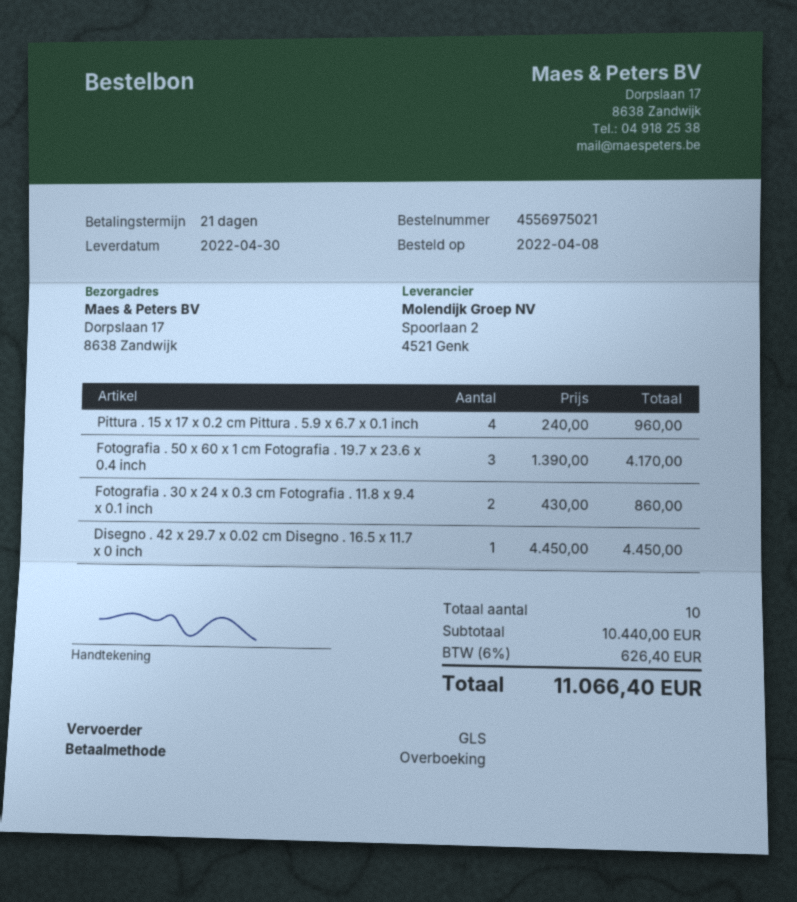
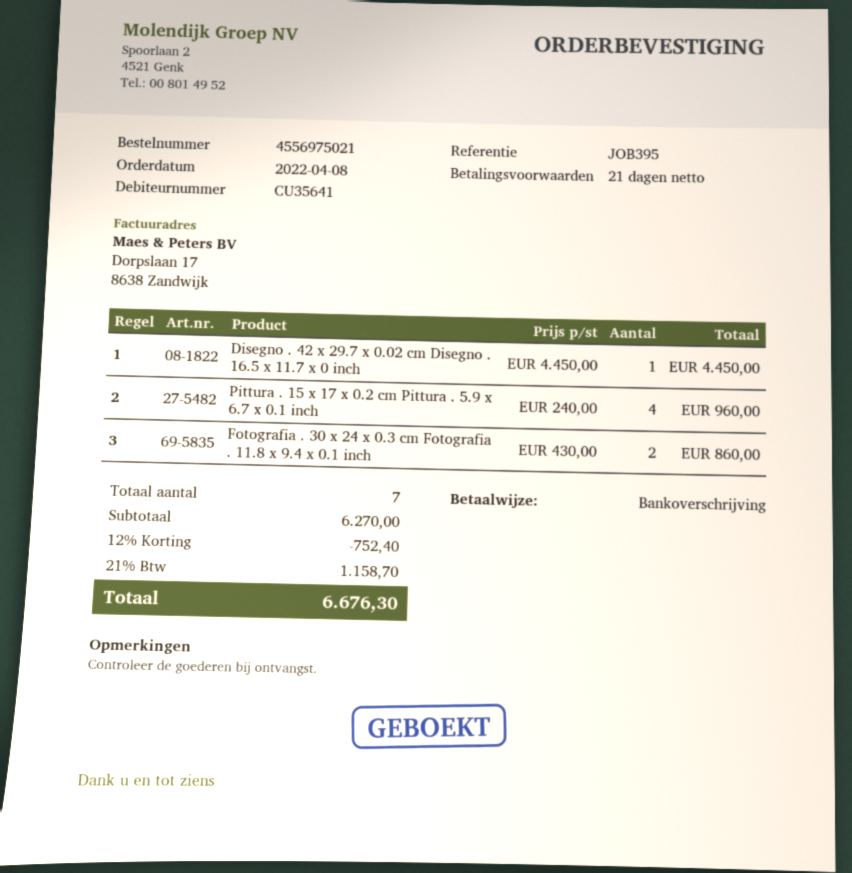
Fotografia . 50 x 60 x 1 cm Fotografia . 19.7 x 23.6 x 0.4 inch: 3 x 1390.00 = 4170.00 -> none
total quantity: 10 -> 7
subtotal: 10440.00 -> 6270.00
discount: none -> 12% = 752.40
tax: 6% = 626.40 -> 21% = 1158.70
total: 11066.40 -> 6676.30

